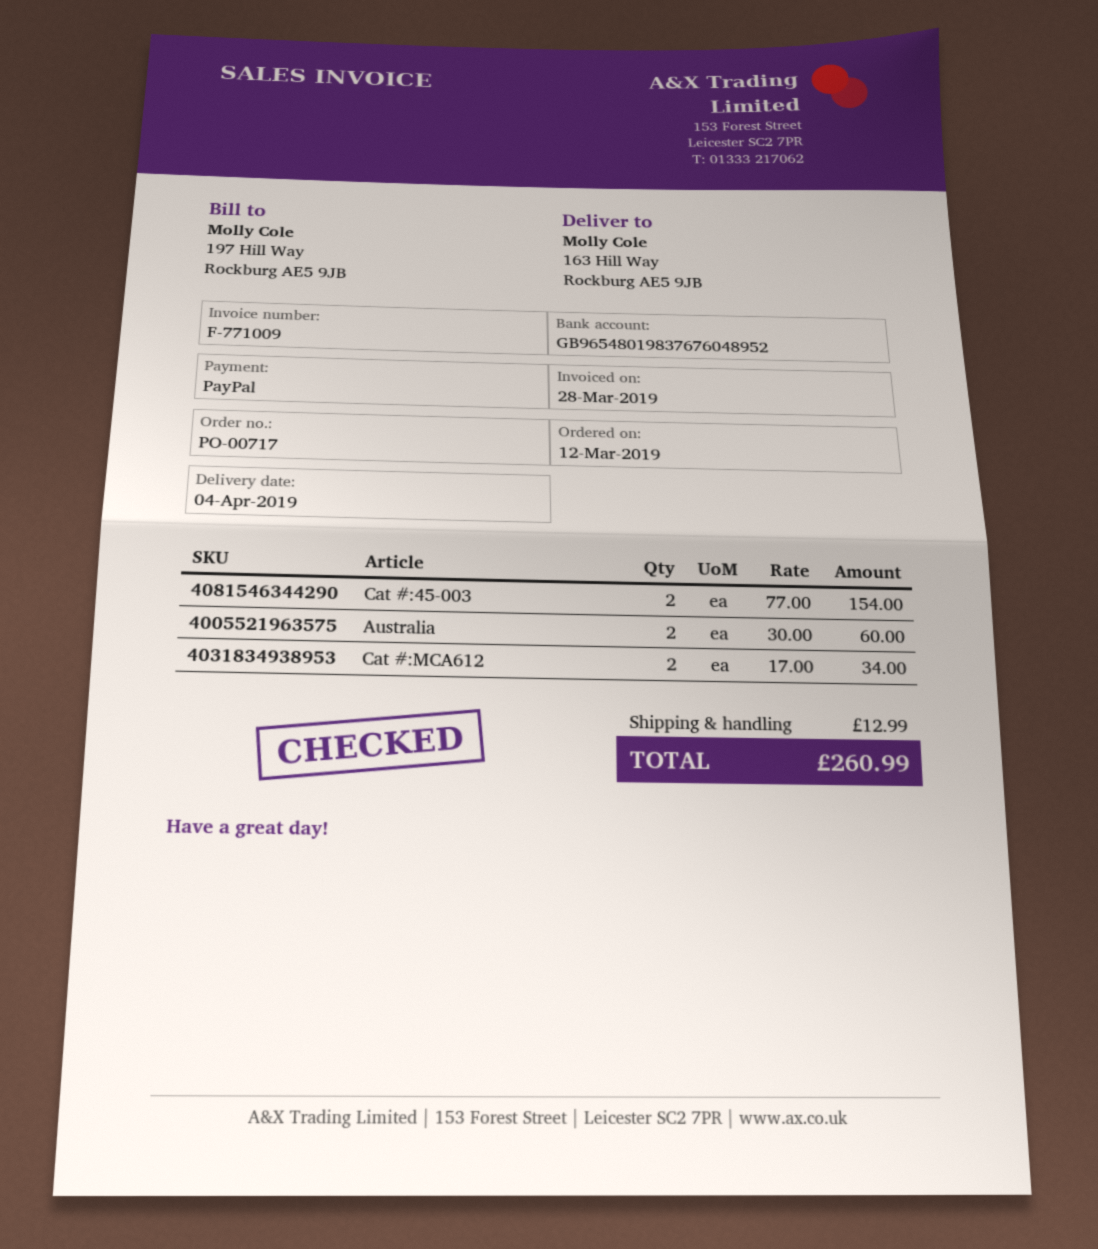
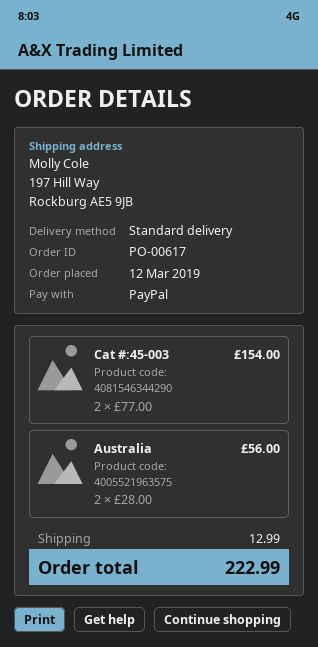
order number: PO-00717 -> PO-00617
ship to: 163 Hill Way, Rockburg AE5 9JB -> 197 Hill Way, Rockburg AE5 9JB
Australia: 2 x 30.00 = 60.00 -> 2 x 28.00 = 56.00
Cat #:MCA612: 2 x 17.00 = 34.00 -> none
total: 260.99 -> 222.99

